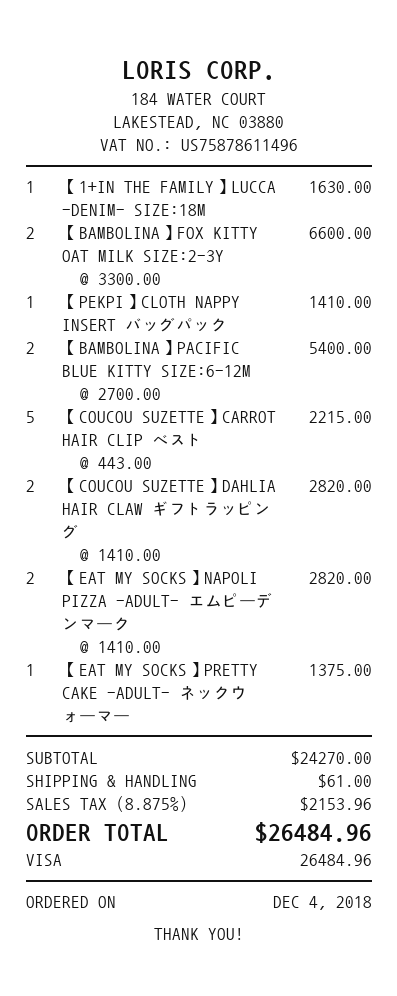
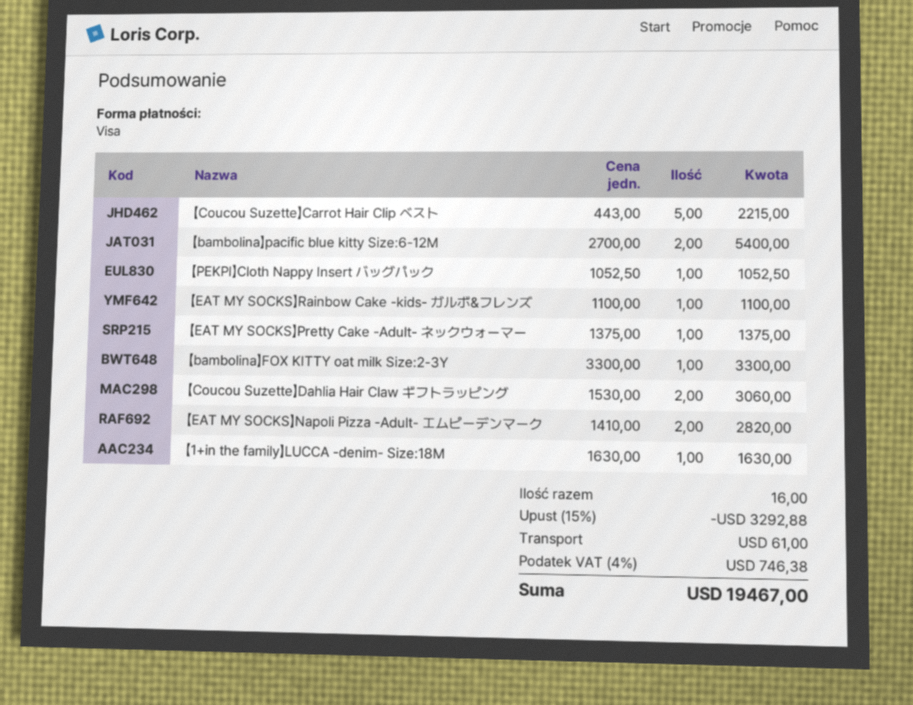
【BAMBOLINA】FOX KITTY OAT MILK SIZE:2-3Y: 2 x 3300.00 = 6600.00 -> 1 x 3300.00 = 3300.00
【PEKPI】CLOTH NAPPY INSERT バッグパック: 1 x 1410.00 = 1410.00 -> 1 x 1052.50 = 1052.50
【COUCOU SUZETTE】DAHLIA HAIR CLAW ギフトラッピング: 2 x 1410.00 = 2820.00 -> 2 x 1530.00 = 3060.00
【EAT MY SOCKS】Rainbow Cake -kids- ガルボ&フレンズ: none -> 1 x 1100.00 = 1100.00
discount: none -> 15% = 3292.88
tax: 8.875% = 2153.96 -> 4% = 746.38
total: 26484.96 -> 19467.00

